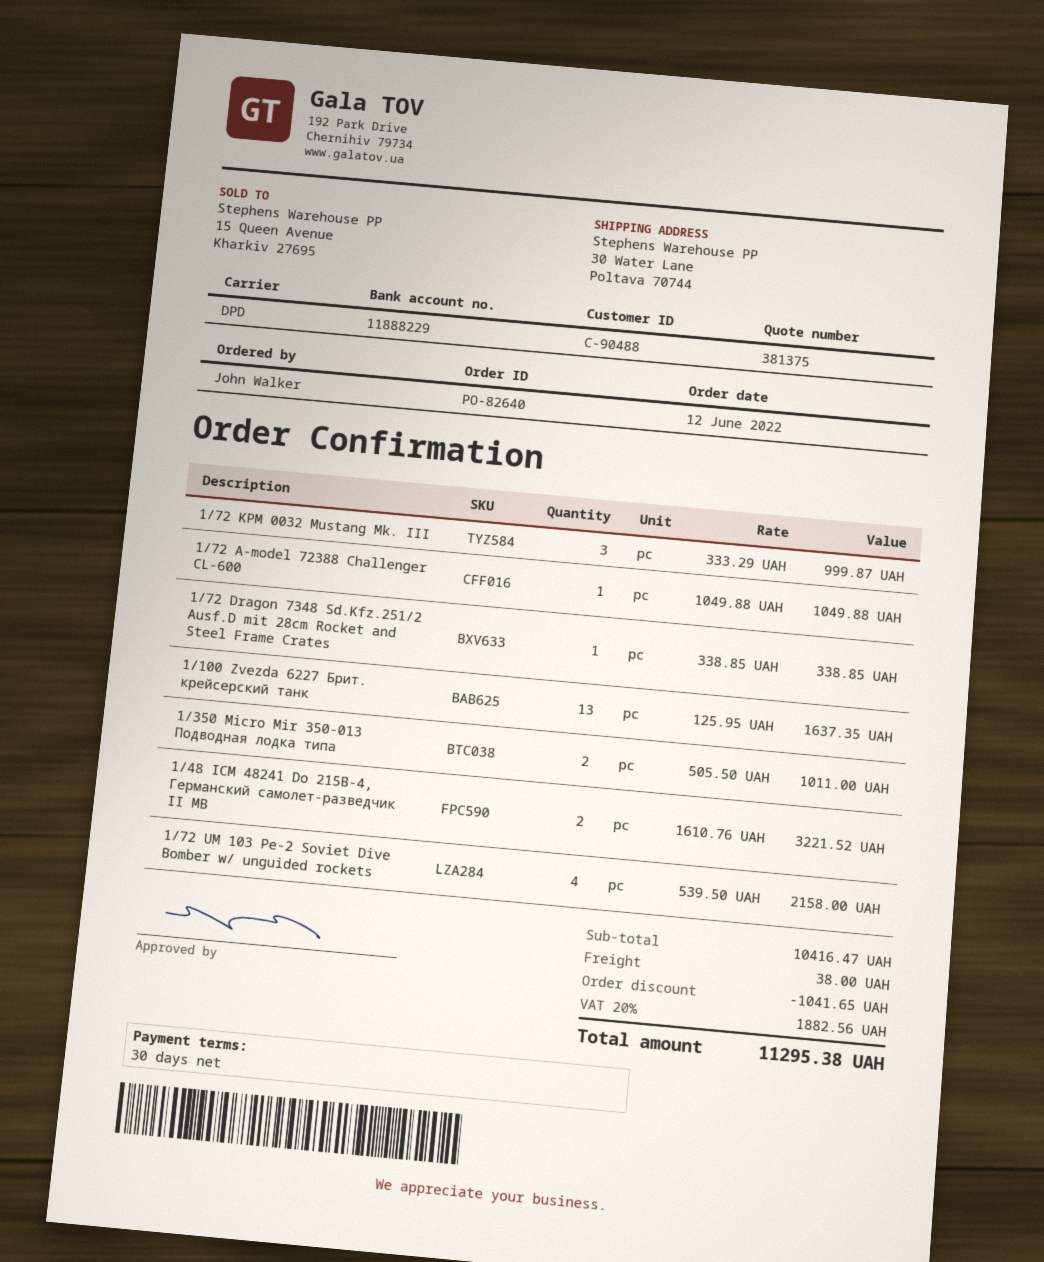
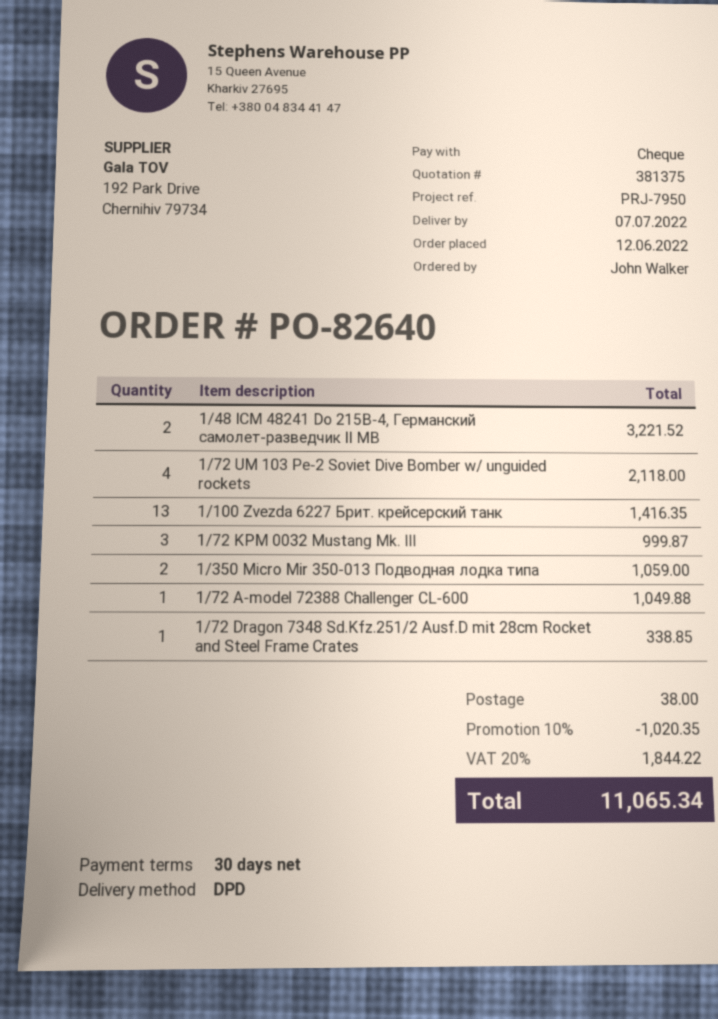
1/100 Zvezda 6227 Брит. крейсерский танк: 13 for 1637.35 -> 13 for 1416.35
1/350 Micro Mir 350-013 Подводная лодка типа: 2 for 1011.00 -> 2 for 1059.00
1/72 UM 103 Pe-2 Soviet Dive Bomber w/ unguided rockets: 4 for 2158.00 -> 4 for 2118.00
discount: 1041.65 -> 1020.35
tax: 20% = 1882.56 -> 20% = 1844.22
total: 11295.38 -> 11065.34

